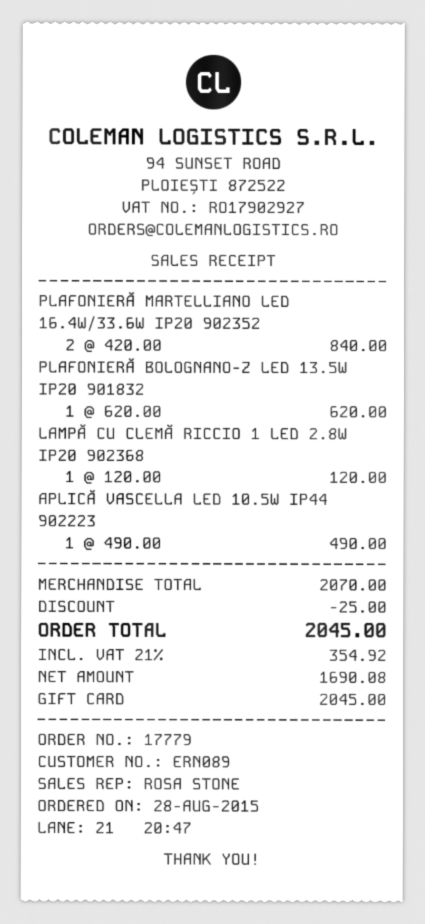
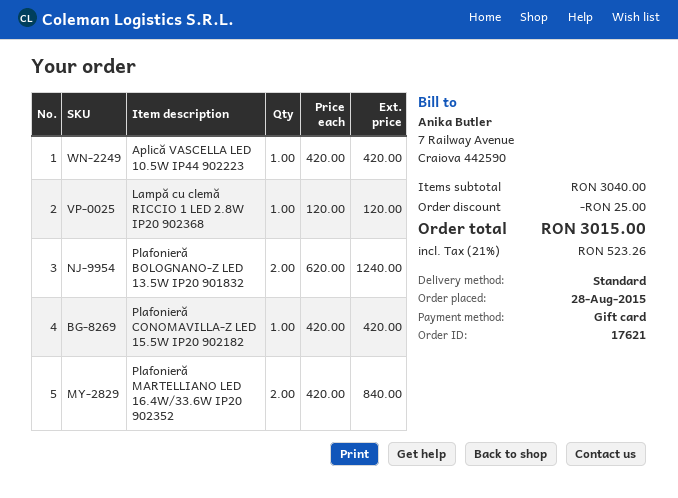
order number: 17779 -> 17621
PLAFONIERĂ BOLOGNANO-Z LED 13.5W IP20 901832: 1 x 620.00 = 620.00 -> 2 x 620.00 = 1240.00
APLICĂ VASCELLA LED 10.5W IP44 902223: 1 x 490.00 = 490.00 -> 1 x 420.00 = 420.00
Plafonieră CONOMAVILLA-Z LED 15.5W IP20 902182: none -> 1 x 420.00 = 420.00
subtotal: 2070.00 -> 3040.00
tax: 21% = 354.92 -> 21% = 523.26
total: 2045.00 -> 3015.00

